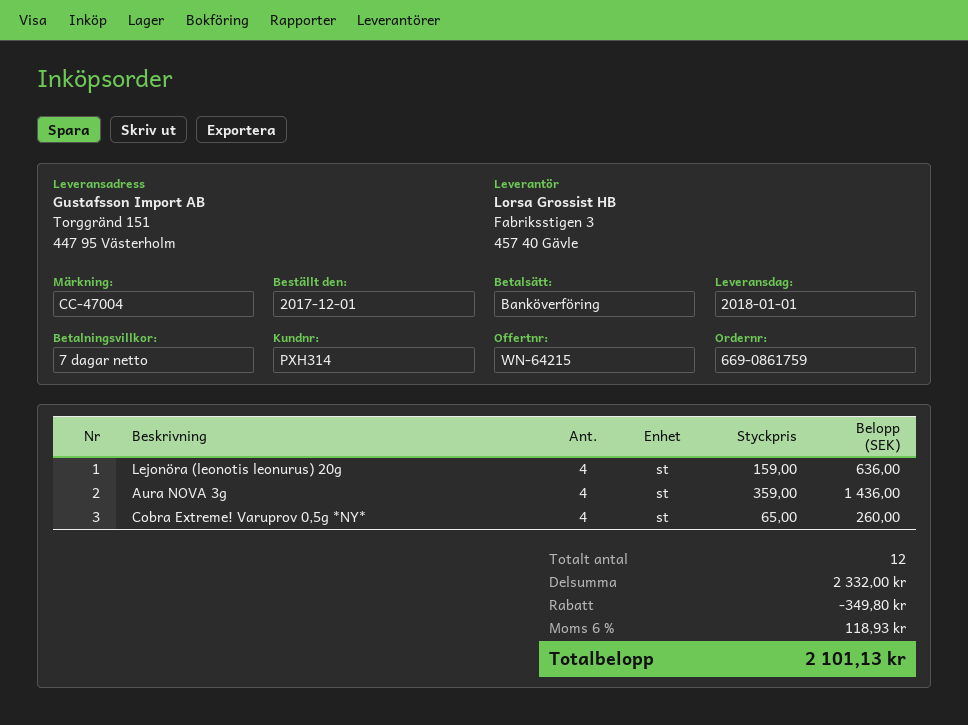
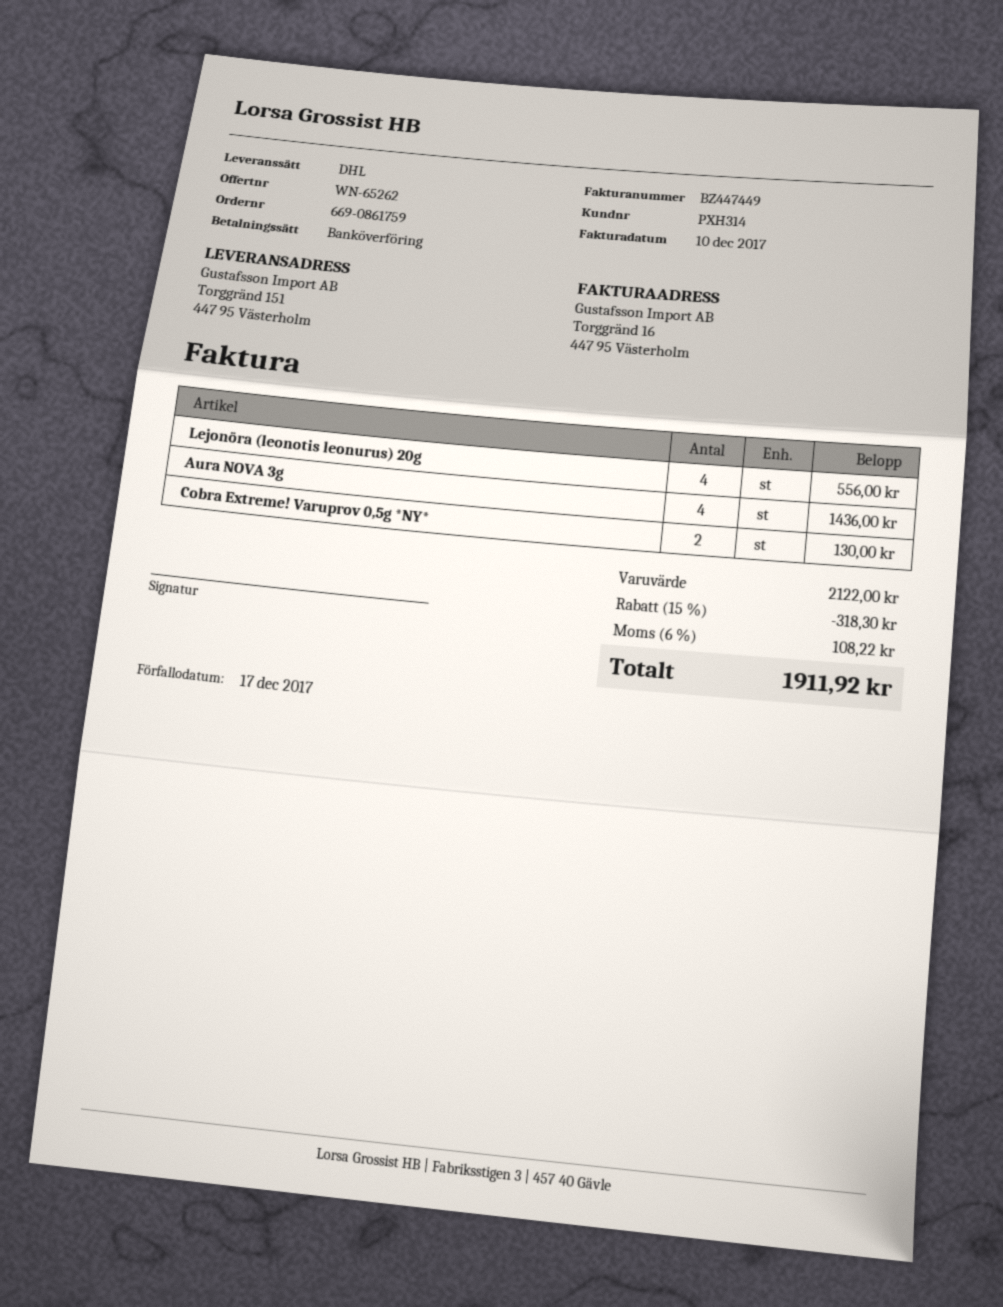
quote number: WN-64215 -> WN-65262
Lejonöra (leonotis leonurus) 20g: 4 for 636.00 -> 4 for 556.00
Cobra Extreme! Varuprov 0,5g *NY*: 4 for 260.00 -> 2 for 130.00
subtotal: 2332.00 -> 2122.00
discount: 349.80 -> 318.30
tax: 6% = 118.93 -> 6% = 108.22
total: 2101.13 -> 1911.92

